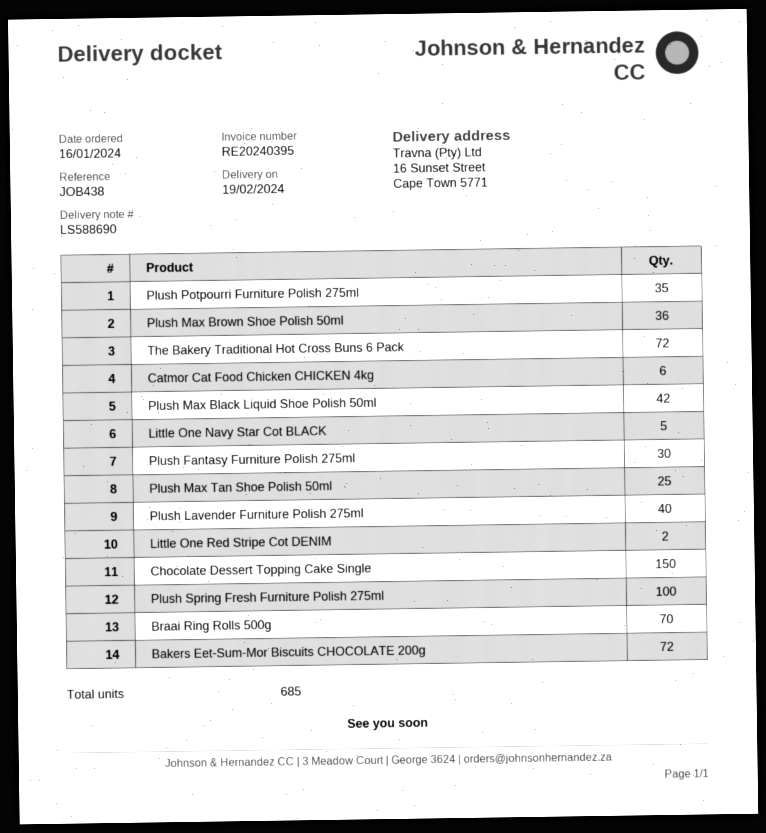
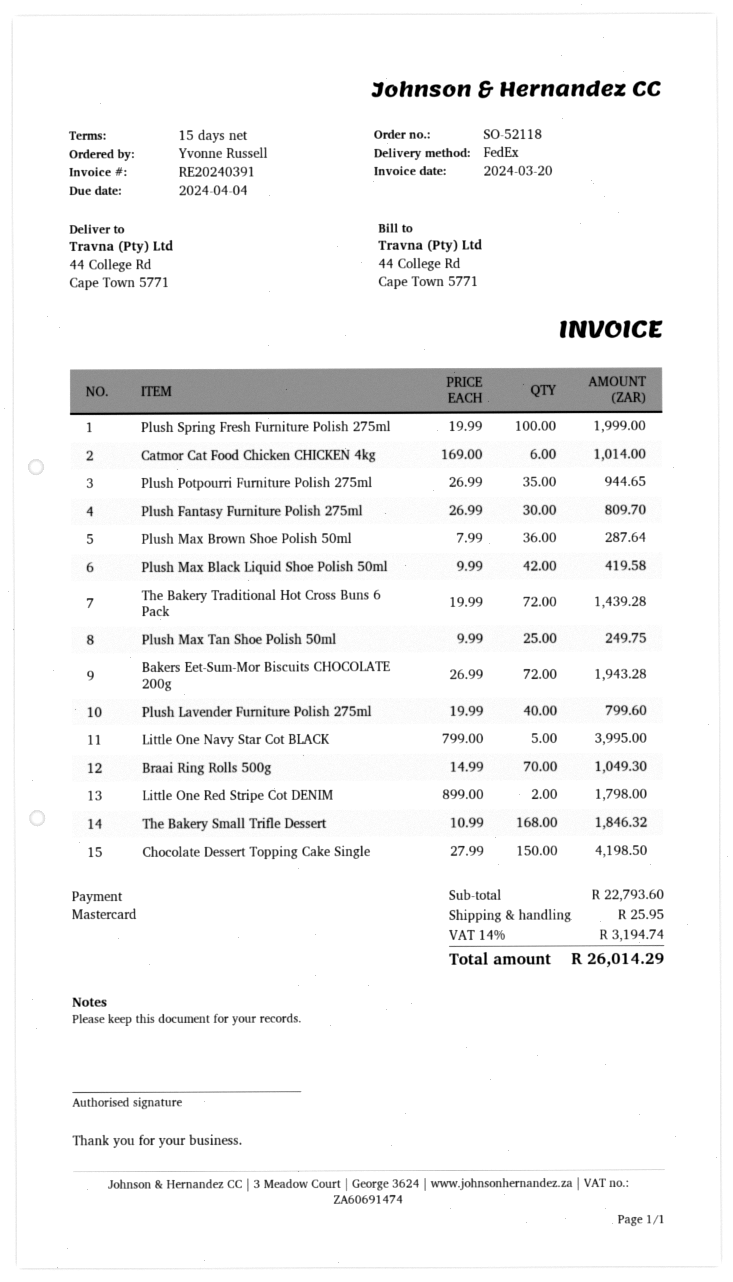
invoice number: RE20240395 -> RE20240391
ship to: 16 Sunset Street, Cape Town 5771 -> 44 College Rd, Cape Town 5771
The Bakery Small Trifle Dessert: none -> 168

